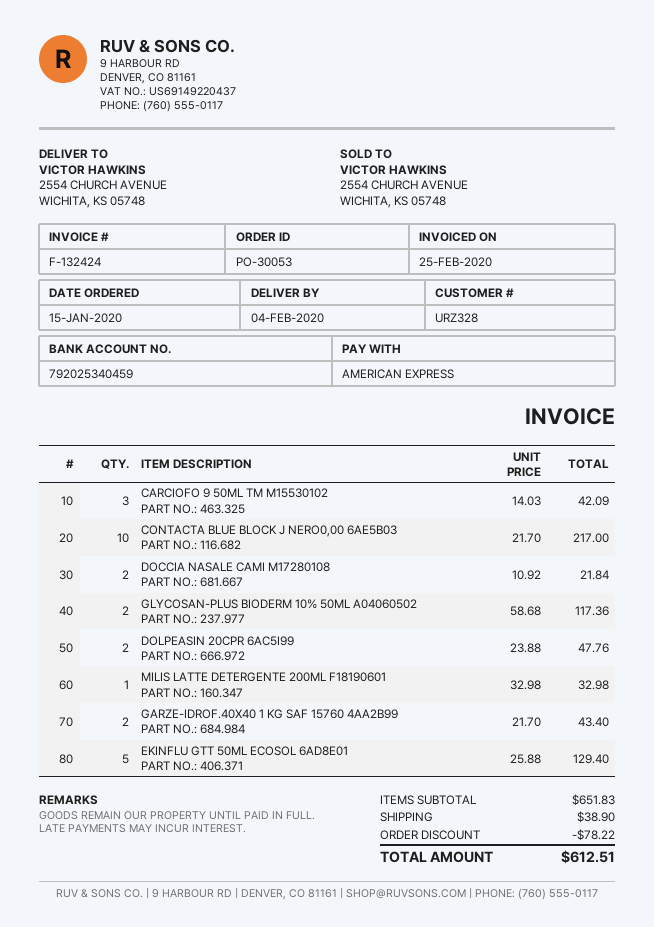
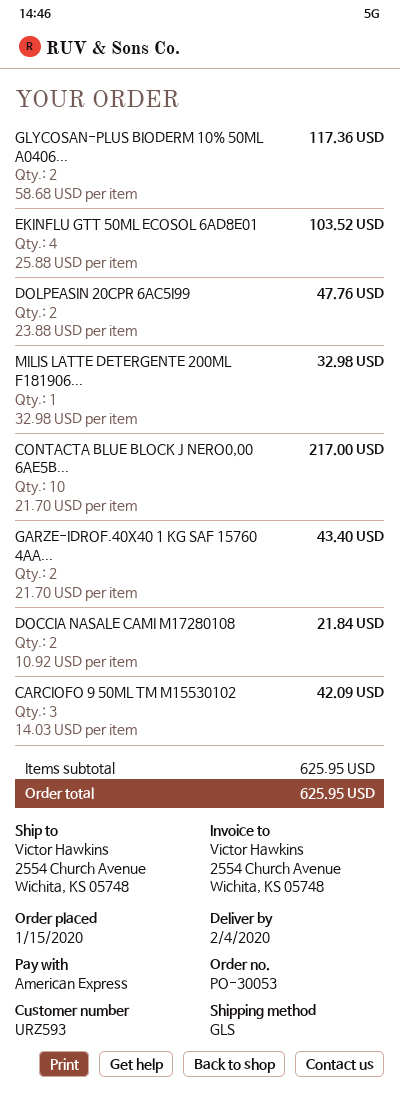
customer number: URZ328 -> URZ593
EKINFLU GTT 50ML ECOSOL 6AD8E01: 5 x 25.88 = 129.40 -> 4 x 25.88 = 103.52
subtotal: 651.83 -> 625.95
discount: 78.22 -> none
shipping: 38.90 -> none
total: 612.51 -> 625.95

